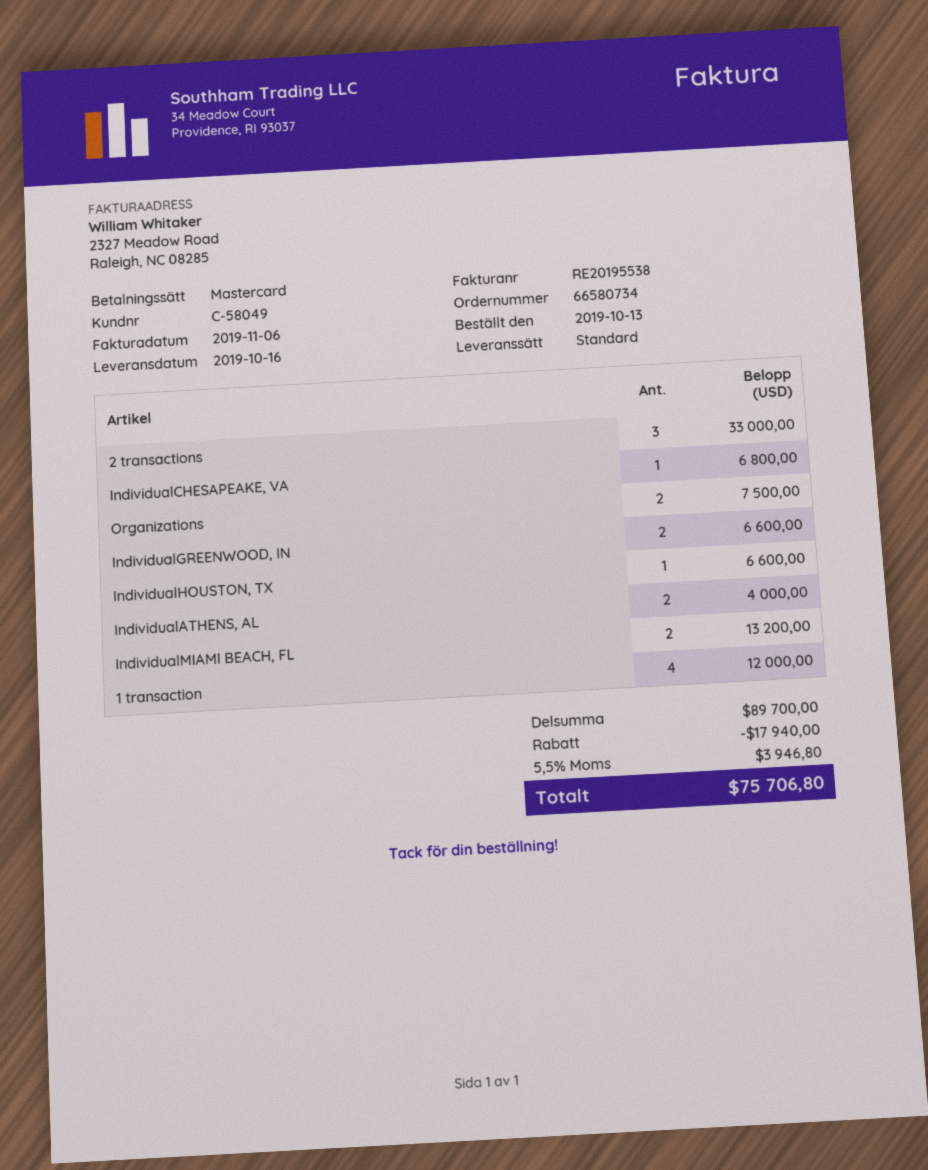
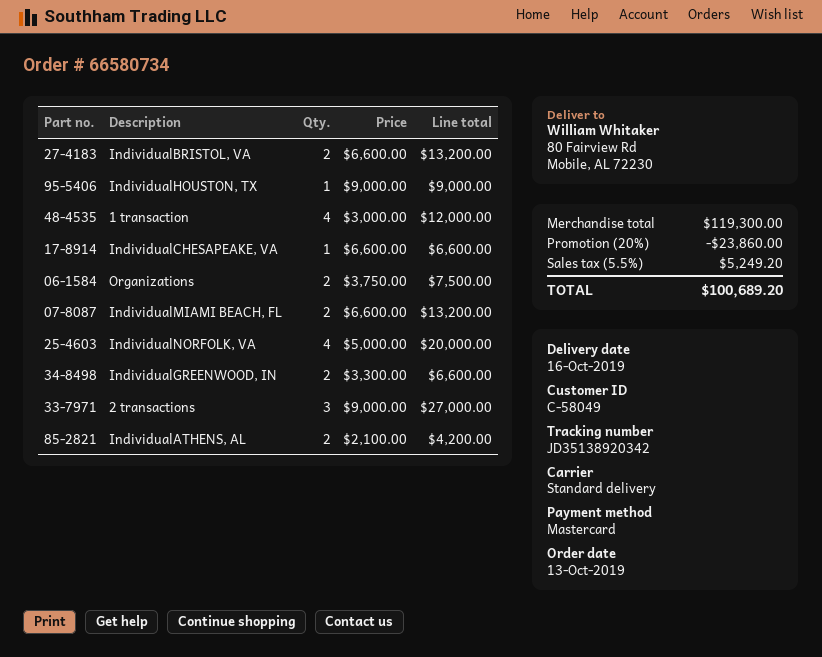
2 transactions: 3 for 33000.00 -> 3 for 27000.00
IndividualCHESAPEAKE, VA: 1 for 6800.00 -> 1 for 6600.00
IndividualHOUSTON, TX: 1 for 6600.00 -> 1 for 9000.00
IndividualATHENS, AL: 2 for 4000.00 -> 2 for 4200.00
IndividualBRISTOL, VA: none -> 2 for 13200.00
IndividualNORFOLK, VA: none -> 4 for 20000.00
subtotal: 89700.00 -> 119300.00
discount: 17940.00 -> 23860.00
tax: 5.5% = 3946.80 -> 5.5% = 5249.20
total: 75706.80 -> 100689.20

